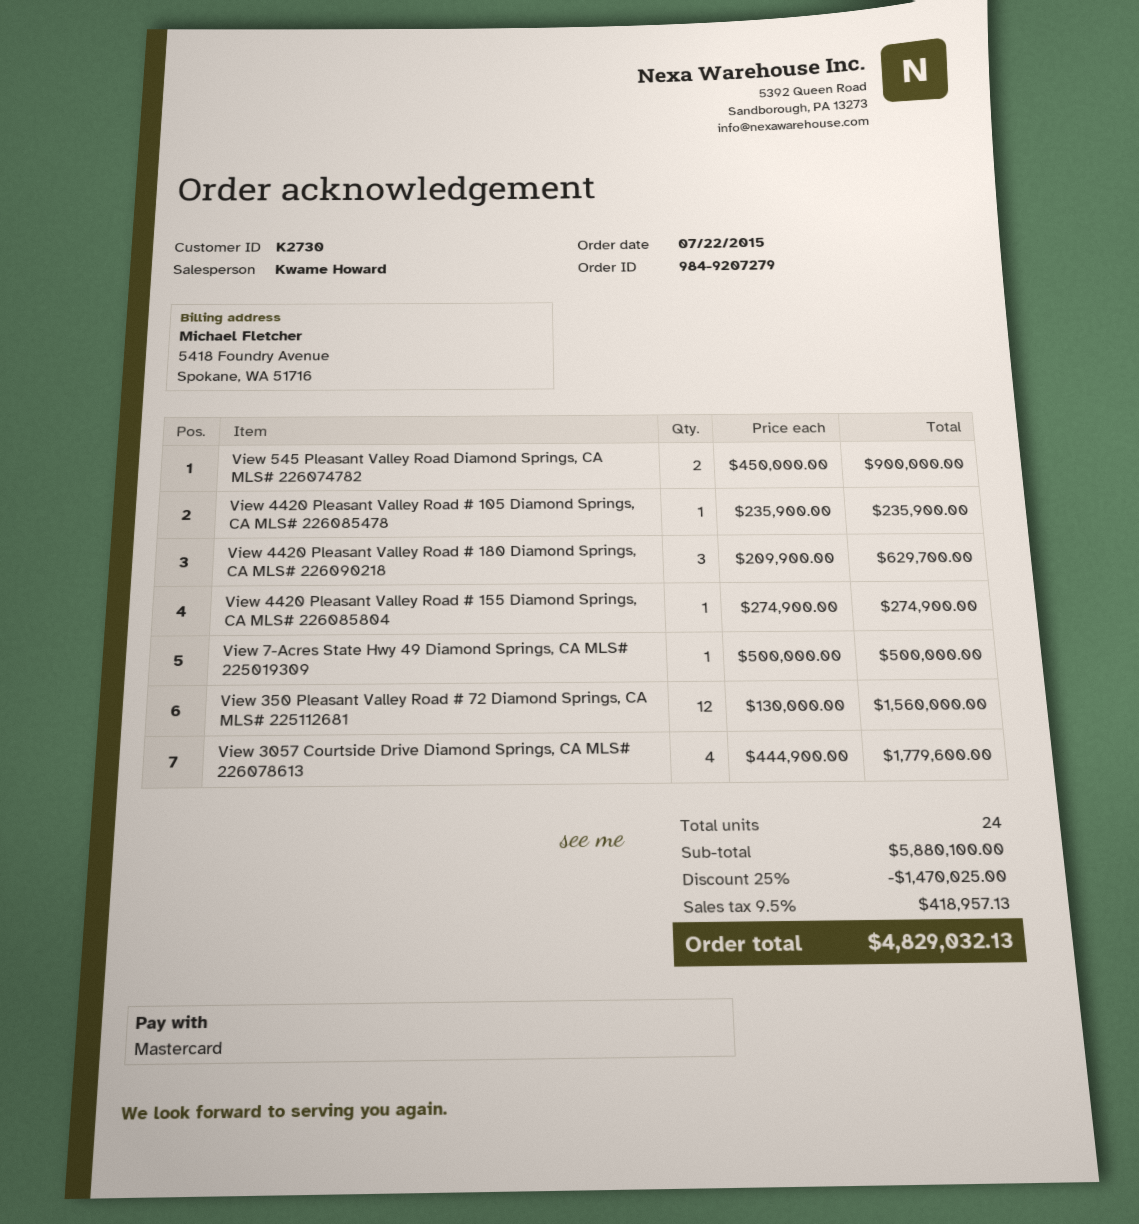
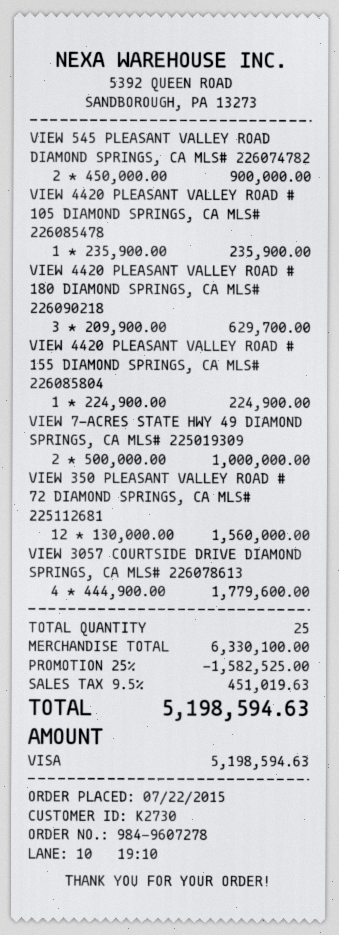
order number: 984-9207279 -> 984-9607278
payment method: Mastercard -> Visa
View 4420 Pleasant Valley Road # 155 Diamond Springs, CA MLS# 226085804: 1 x 274900.00 = 274900.00 -> 1 x 224900.00 = 224900.00
View 7-Acres State Hwy 49 Diamond Springs, CA MLS# 225019309: 1 x 500000.00 = 500000.00 -> 2 x 500000.00 = 1000000.00
total quantity: 24 -> 25
subtotal: 5880100.00 -> 6330100.00
discount: 25% = 1470025.00 -> 25% = 1582525.00
tax: 9.5% = 418957.13 -> 9.5% = 451019.63
total: 4829032.13 -> 5198594.63

